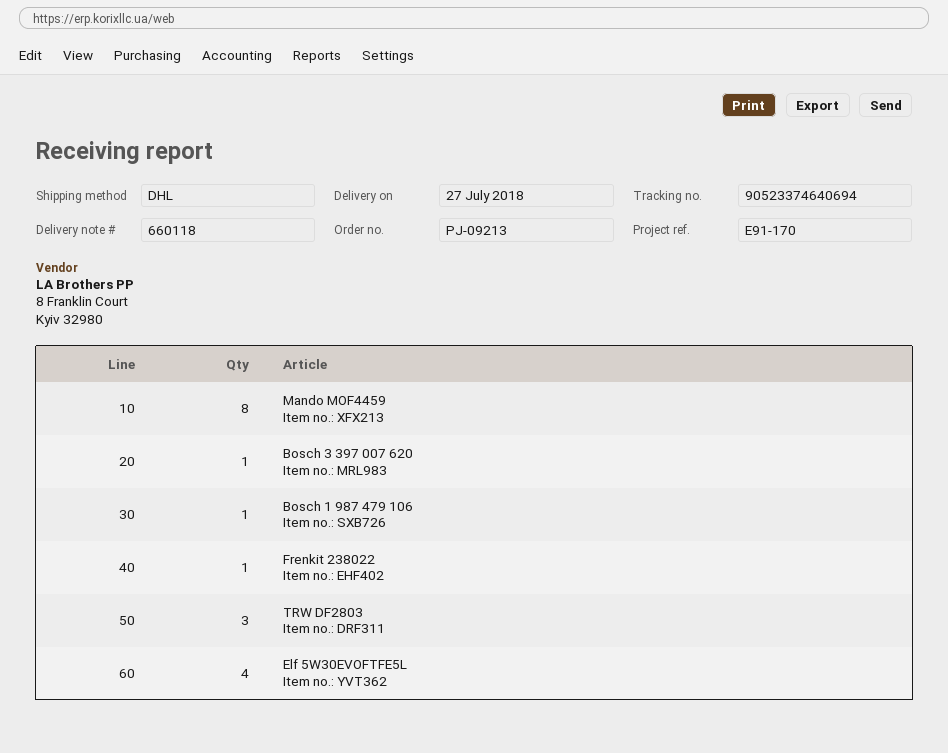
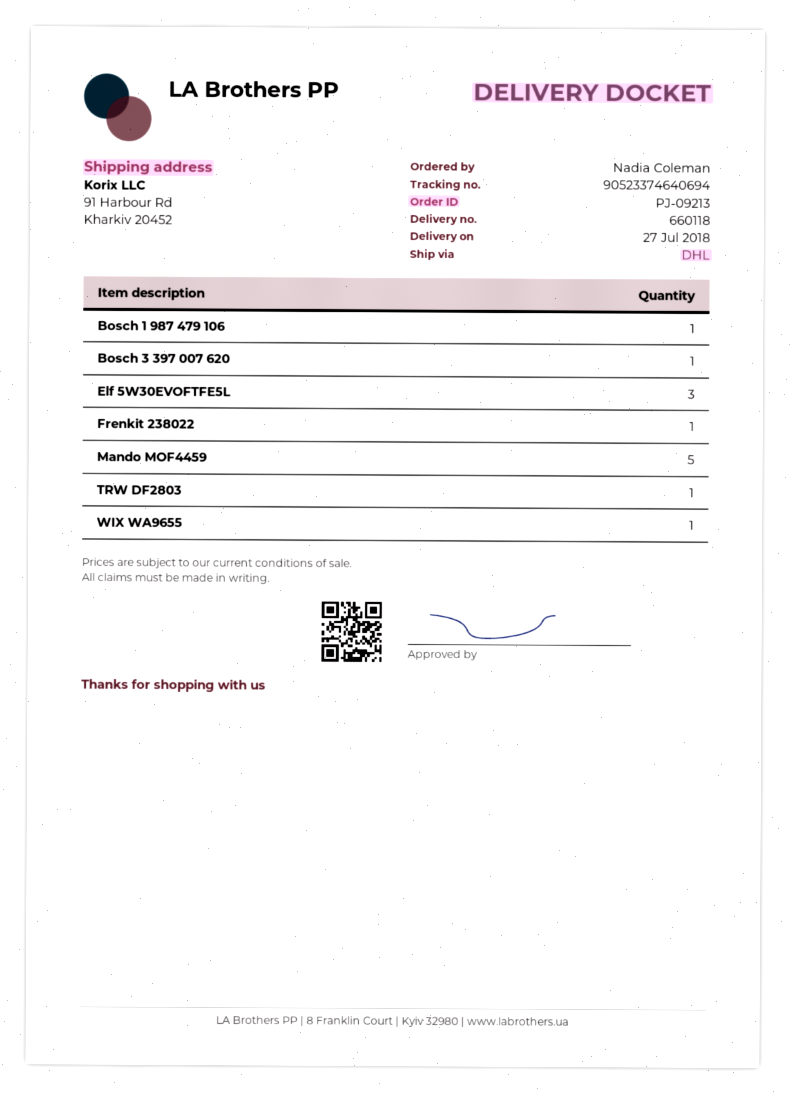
Mando MOF4459: 8 -> 5
TRW DF2803: 3 -> 1
Elf 5W30EVOFTFE5L: 4 -> 3
WIX WA9655: none -> 1

